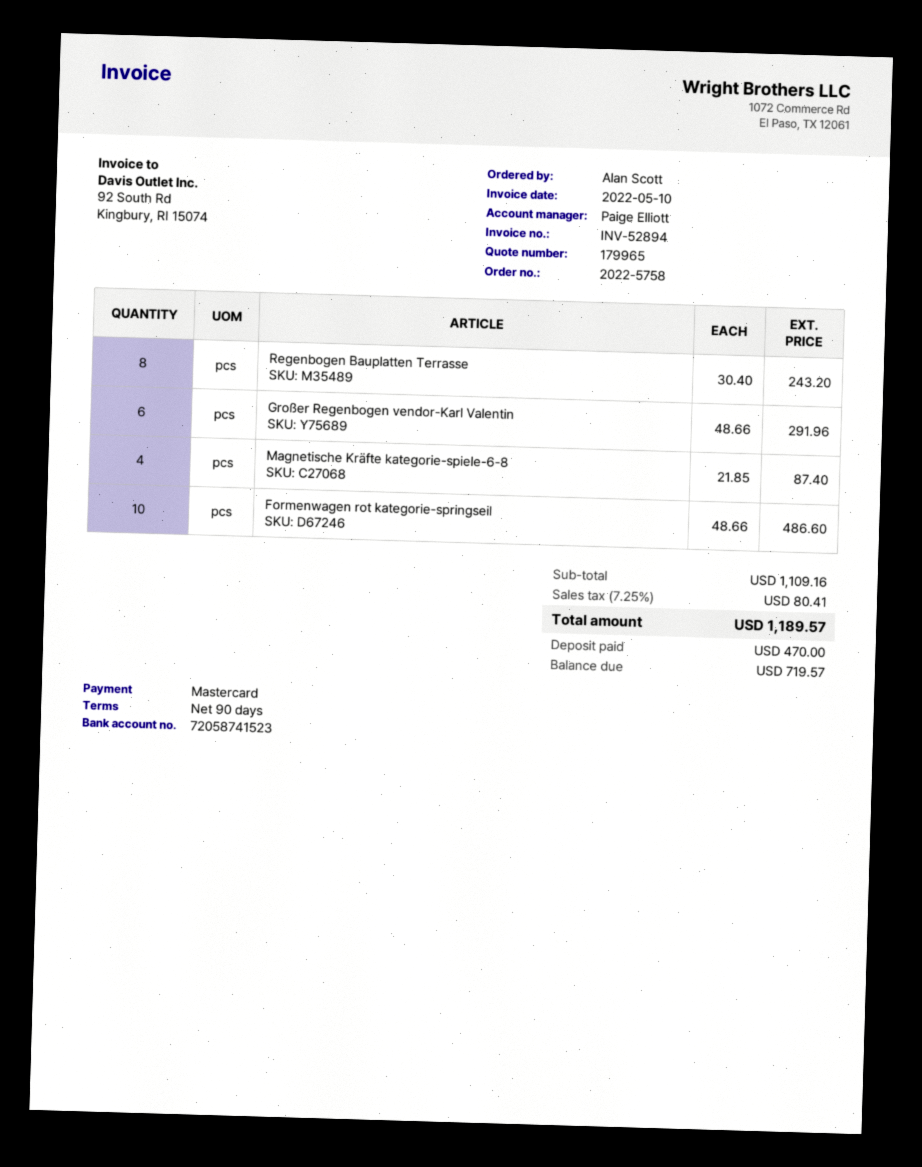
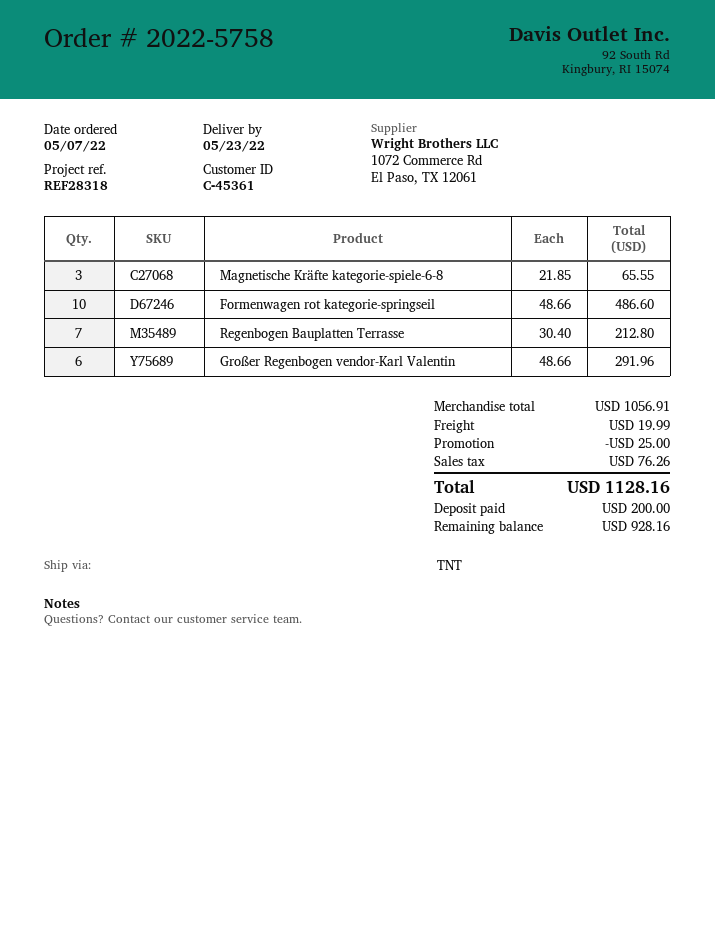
Regenbogen Bauplatten Terrasse: 8 x 30.40 = 243.20 -> 7 x 30.40 = 212.80
Magnetische Kräfte kategorie-spiele-6-8: 4 x 21.85 = 87.40 -> 3 x 21.85 = 65.55
subtotal: 1109.16 -> 1056.91
discount: none -> 25.00
shipping: none -> 19.99
tax: 80.41 -> 76.26
total: 1189.57 -> 1128.16
deposit: 470.00 -> 200.00
balance: 719.57 -> 928.16

